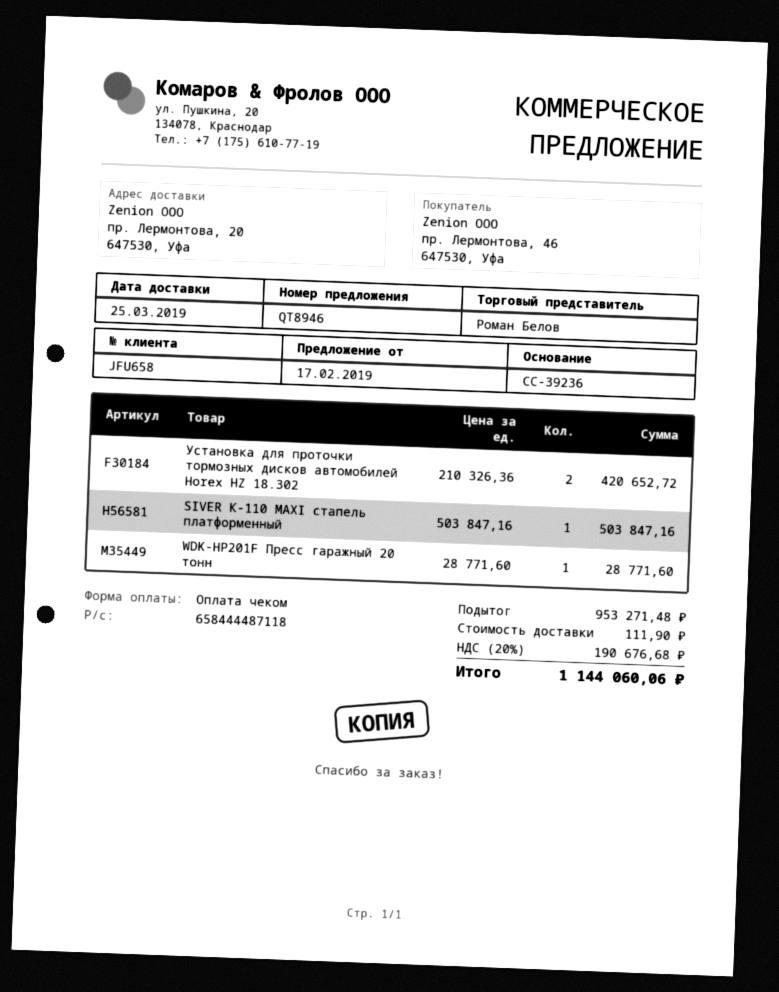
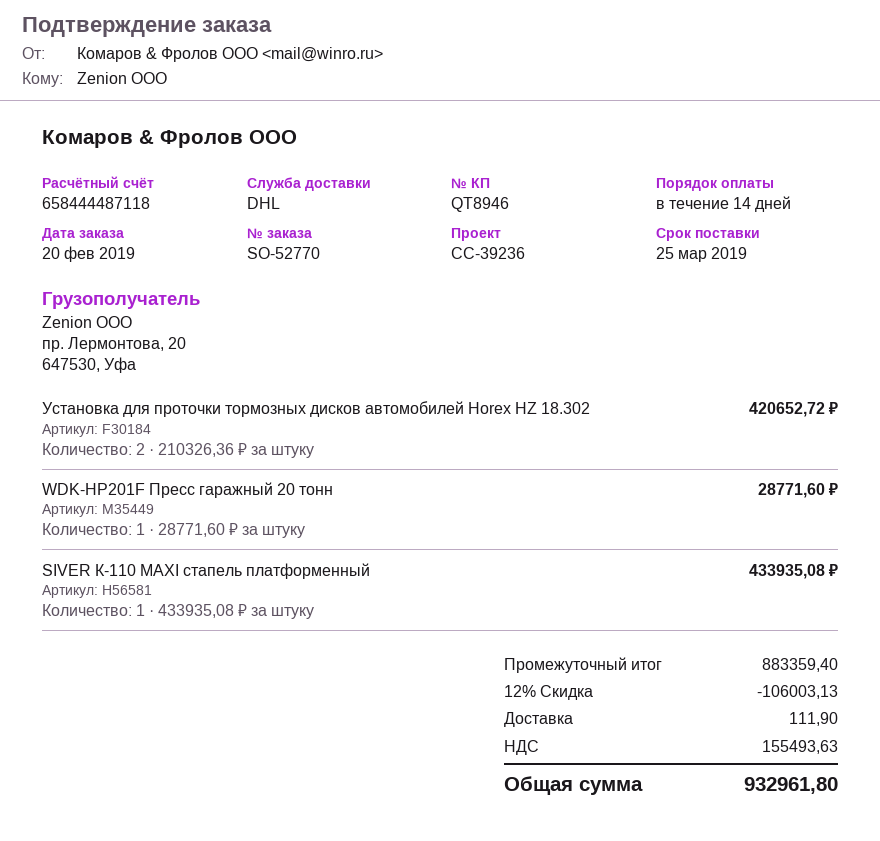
SIVER К-110 MAXI стапель платформенный: 1 x 503847.16 = 503847.16 -> 1 x 433935.08 = 433935.08
subtotal: 953271.48 -> 883359.40
discount: none -> 12% = 106003.13
tax: 190676.68 -> 155493.63
total: 1144060.06 -> 932961.80

